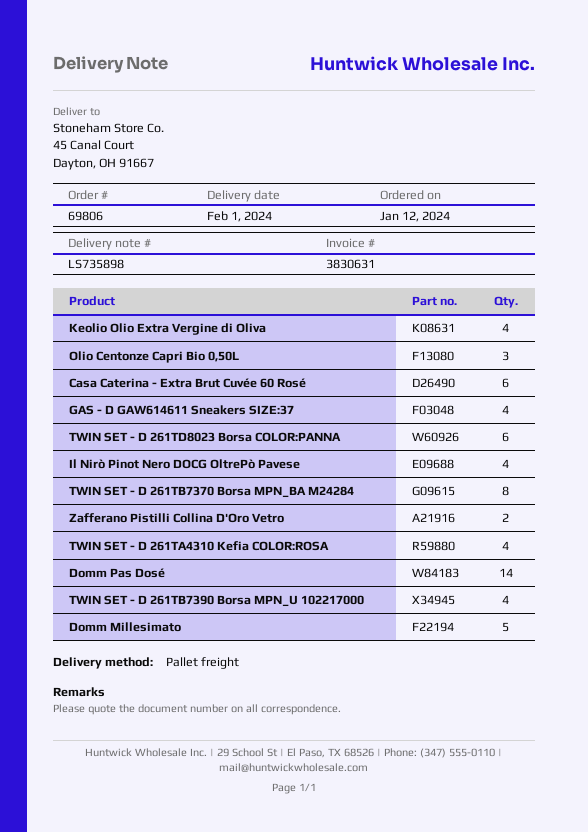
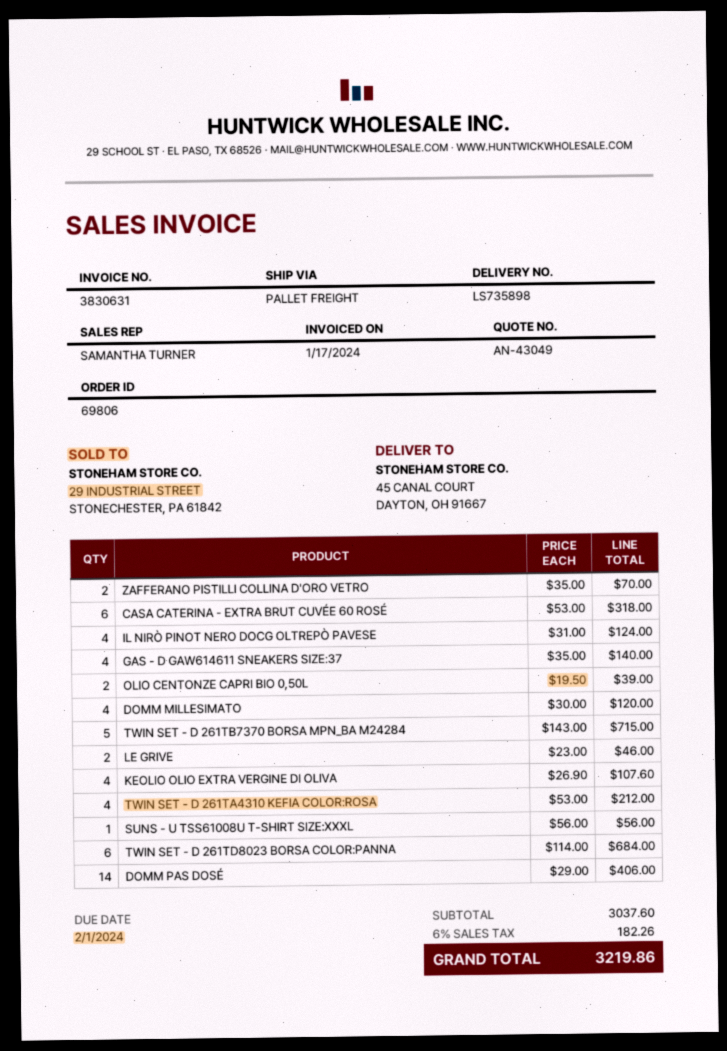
Olio Centonze Capri Bio 0,50L: 3 -> 2
TWIN SET - D 261TB7370 Borsa MPN_BA M24284: 8 -> 5
TWIN SET - D 261TB7390 Borsa MPN_U 102217000: 4 -> none
Domm Millesimato: 5 -> 4
LE GRIVE: none -> 2
SUNS - U TSS61008U T-SHIRT SIZE:XXXL: none -> 1

